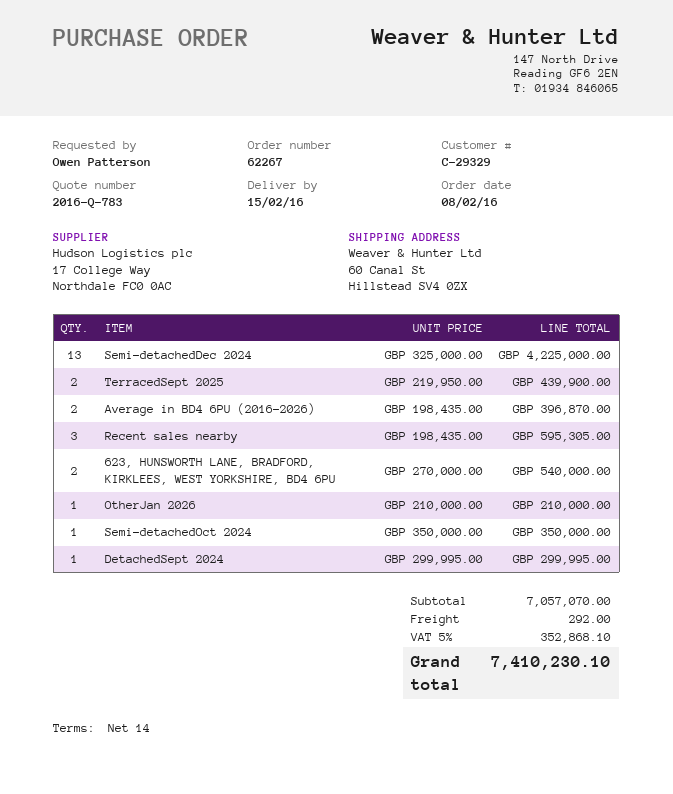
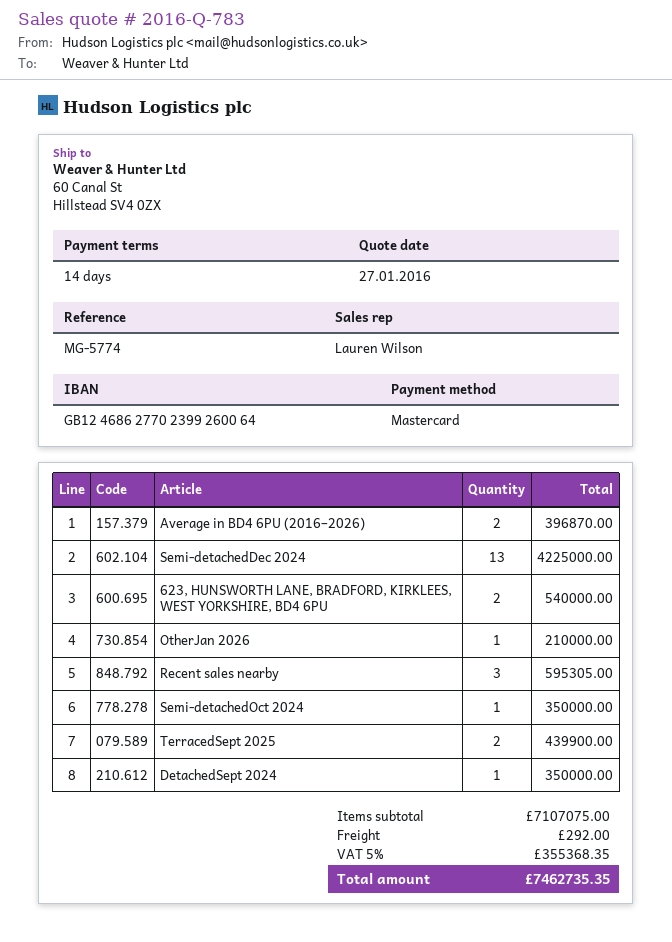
DetachedSept 2024: 1 for 299995.00 -> 1 for 350000.00
subtotal: 7057070.00 -> 7107075.00
tax: 5% = 352868.10 -> 5% = 355368.35
total: 7410230.10 -> 7462735.35

